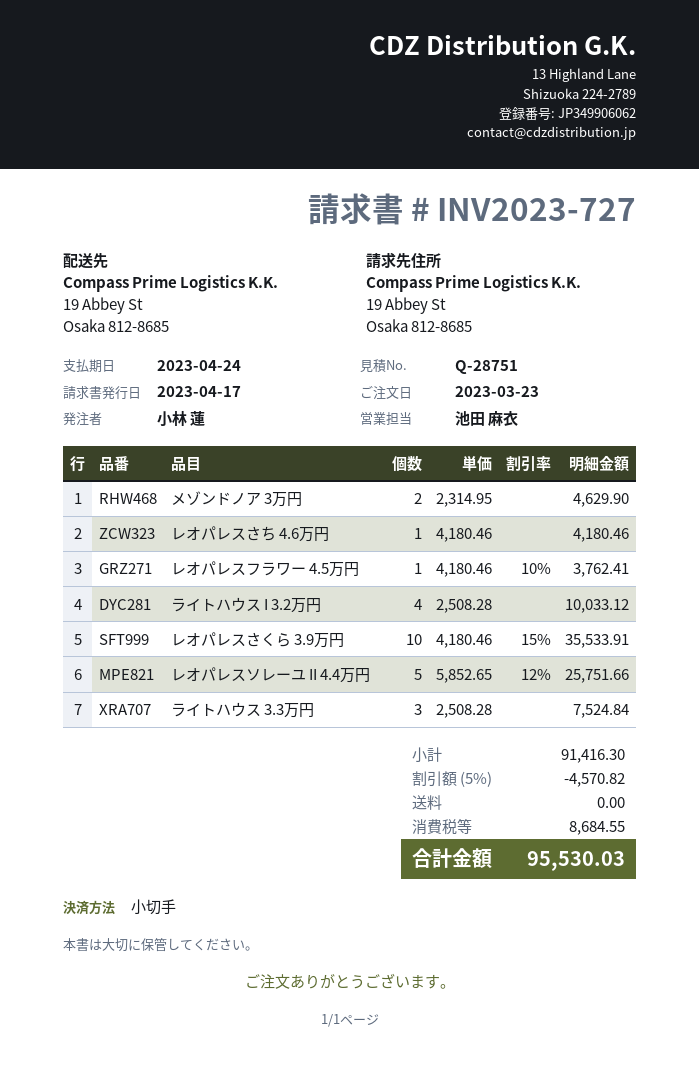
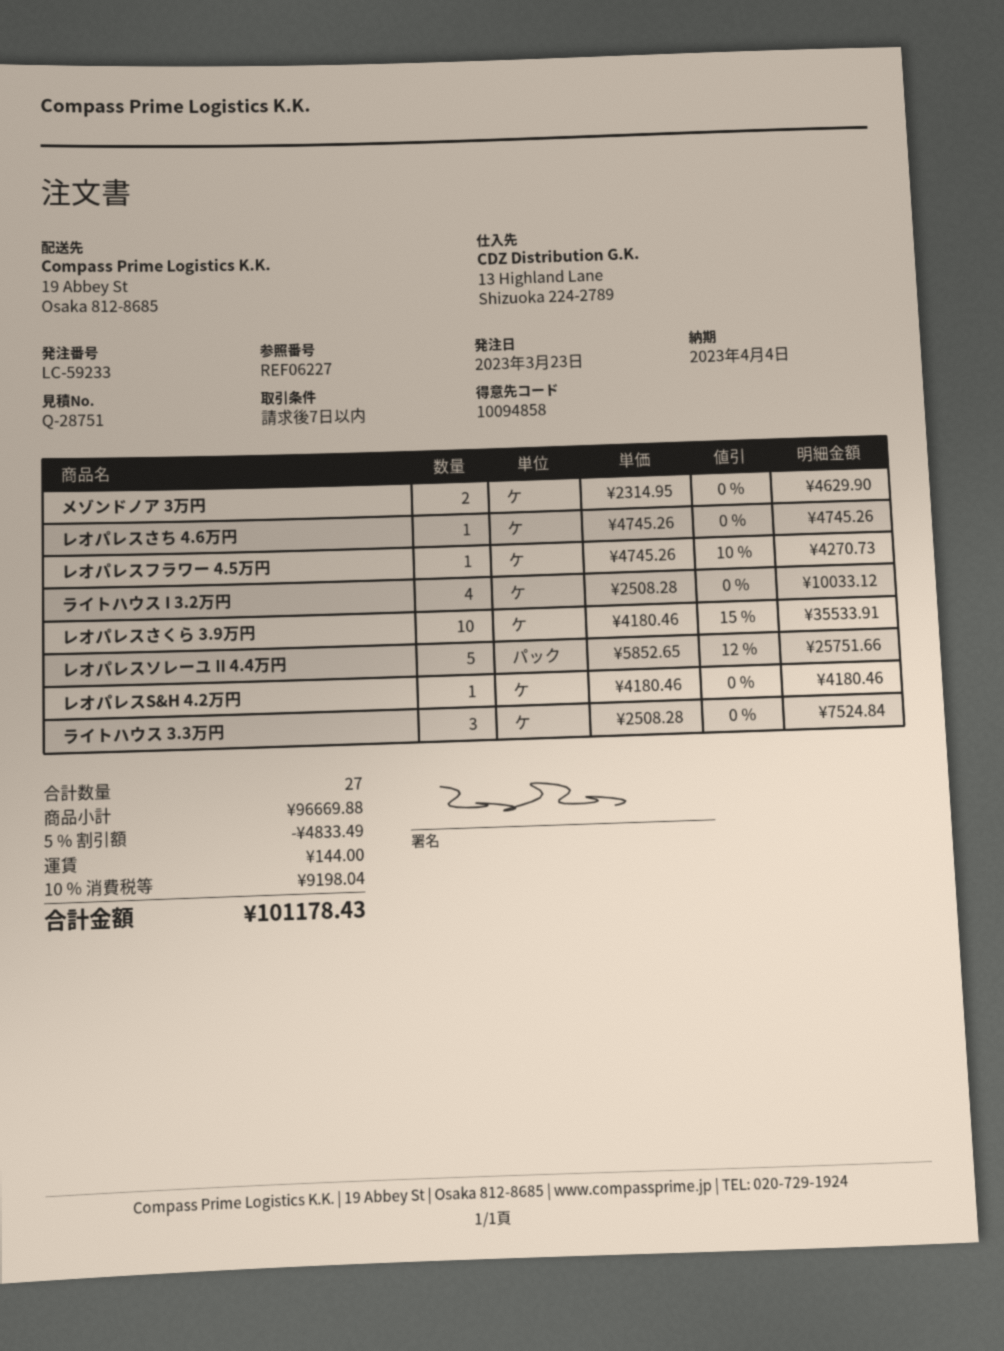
レオパレスさち 4.6万円: 1 x 4180.46 = 4180.46 -> 1 x 4745.26 = 4745.26
レオパレスフラワー 4.5万円: 1 x 4180.46 - 10% = 3762.41 -> 1 x 4745.26 - 10% = 4270.73
レオパレスS&H 4.2万円: none -> 1 x 4180.46 = 4180.46
subtotal: 91416.30 -> 96669.88
discount: 5% = 4570.82 -> 5% = 4833.49
shipping: 0.00 -> 144.00
tax: 8684.55 -> 9198.04
total: 95530.03 -> 101178.43

